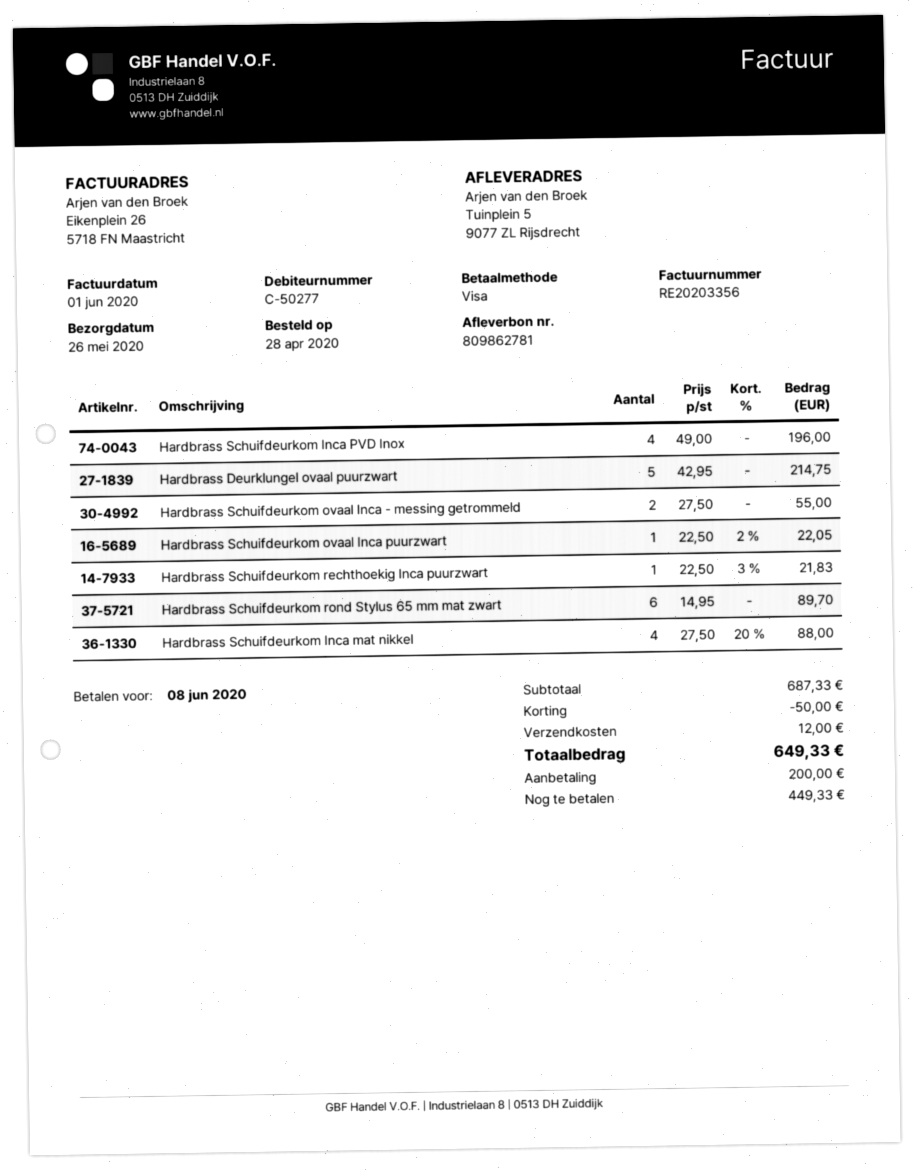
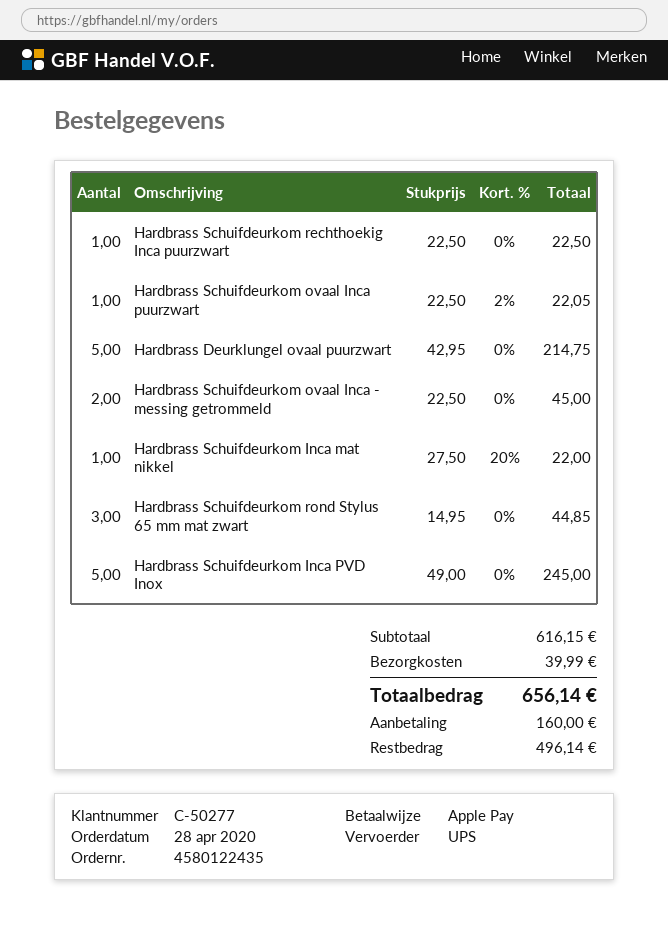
payment method: Visa -> Apple Pay
Hardbrass Schuifdeurkom Inca PVD Inox: 4 x 49.00 = 196.00 -> 5 x 49.00 = 245.00
Hardbrass Schuifdeurkom ovaal Inca - messing getrommeld: 2 x 27.50 = 55.00 -> 2 x 22.50 = 45.00
Hardbrass Schuifdeurkom rechthoekig Inca puurzwart: 1 x 22.50 - 3% = 21.83 -> 1 x 22.50 = 22.50
Hardbrass Schuifdeurkom rond Stylus 65 mm mat zwart: 6 x 14.95 = 89.70 -> 3 x 14.95 = 44.85
Hardbrass Schuifdeurkom Inca mat nikkel: 4 x 27.50 - 20% = 88.00 -> 1 x 27.50 - 20% = 22.00
subtotal: 687.33 -> 616.15
discount: 50.00 -> none
shipping: 12.00 -> 39.99
total: 649.33 -> 656.14
deposit: 200.00 -> 160.00
balance: 449.33 -> 496.14

